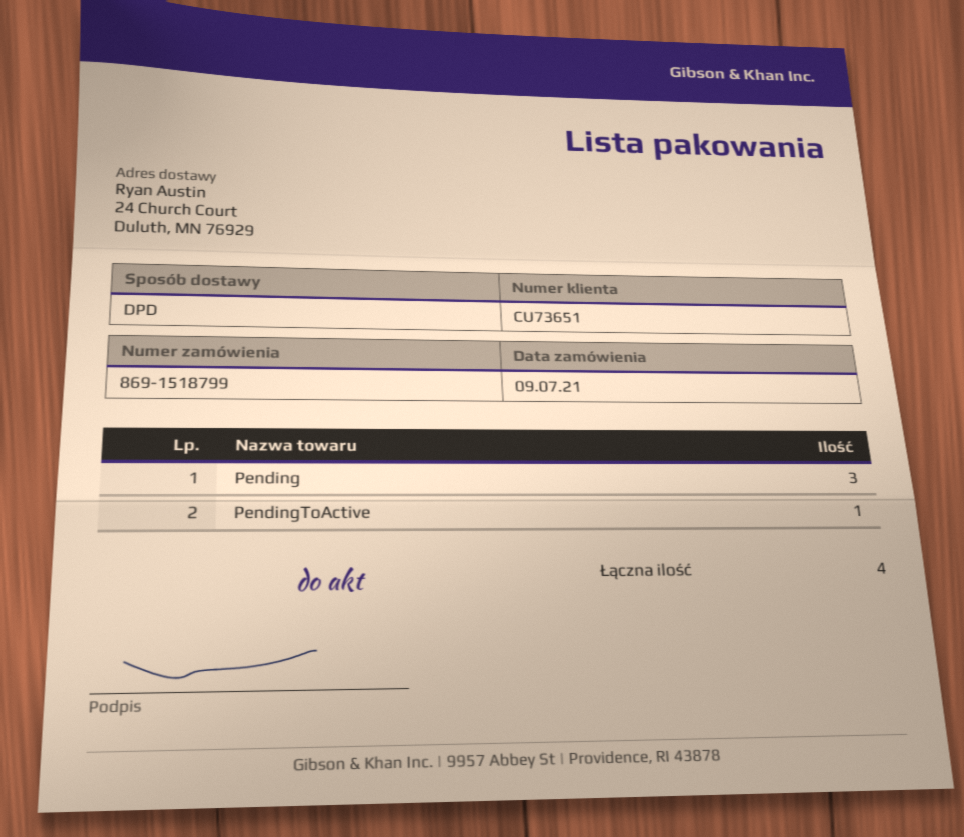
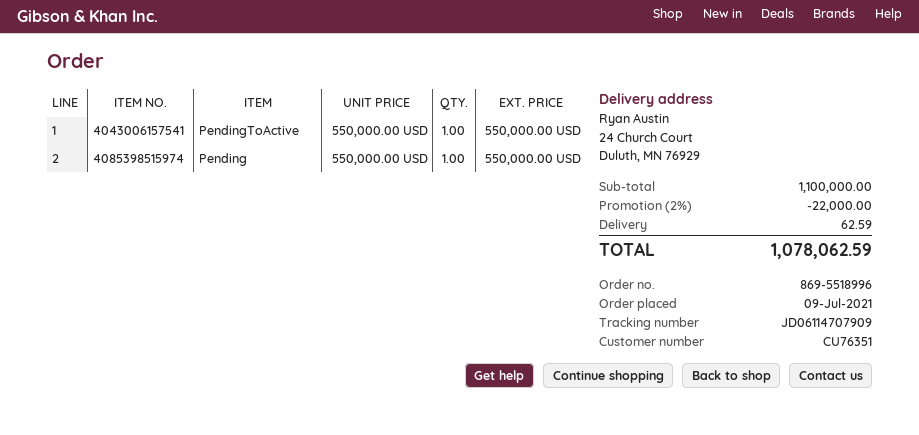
order number: 869-1518799 -> 869-5518996
customer number: CU73651 -> CU76351
Pending: 3 -> 1

